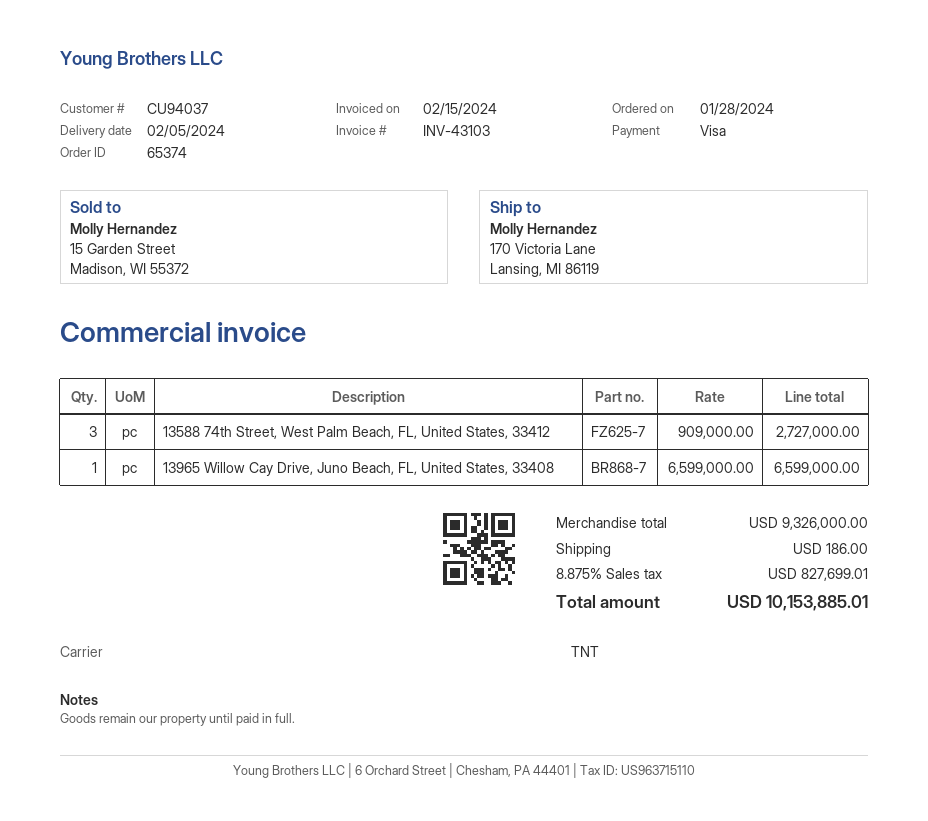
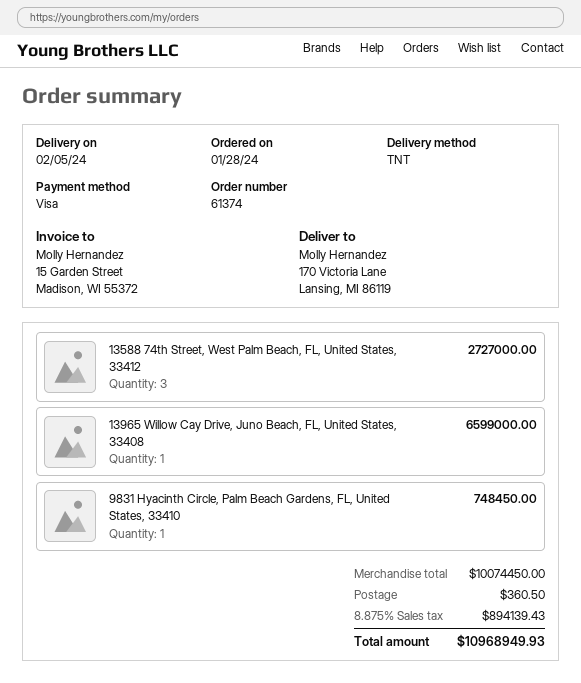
order number: 65374 -> 61374
9831 Hyacinth Circle, Palm Beach Gardens, FL, United States, 33410: none -> 1 for 748450.00
subtotal: 9326000.00 -> 10074450.00
shipping: 186.00 -> 360.50
tax: 8.875% = 827699.01 -> 8.875% = 894139.43
total: 10153885.01 -> 10968949.93

